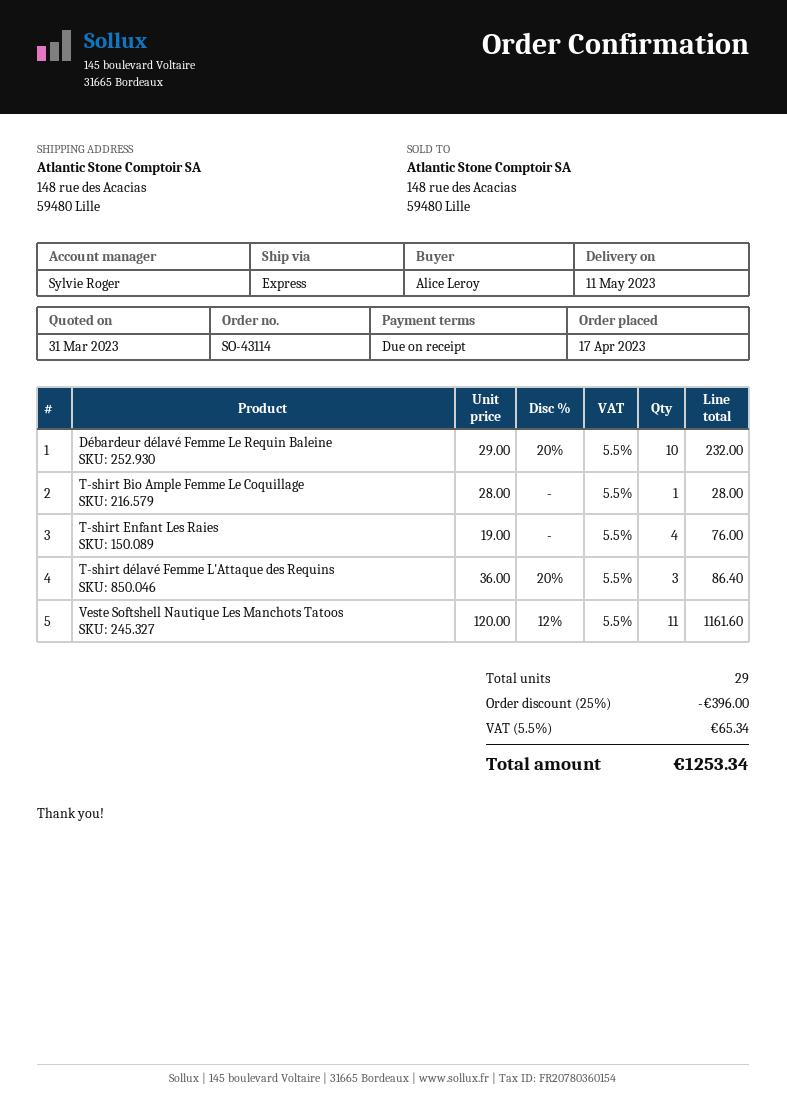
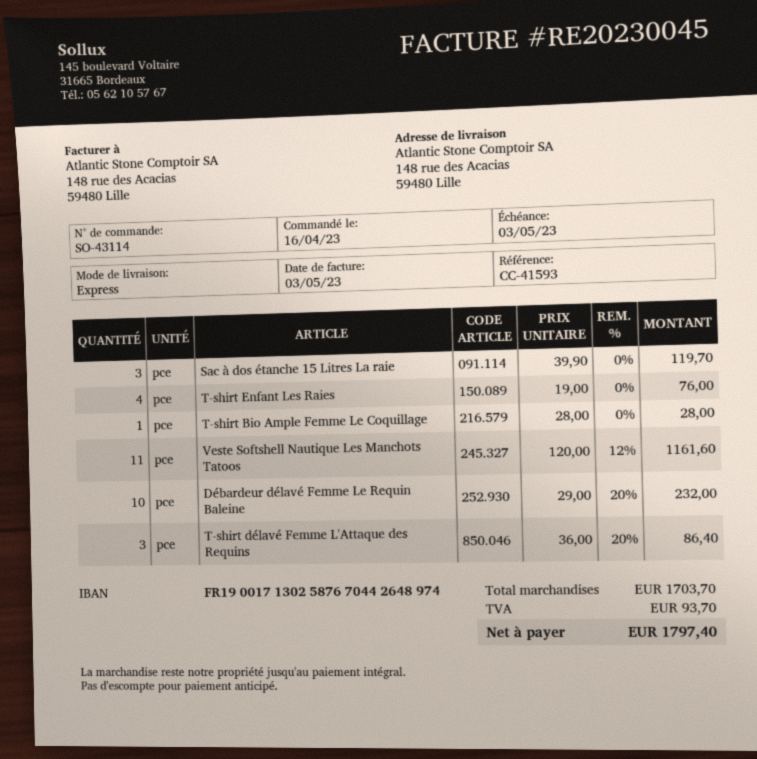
order date: 2023-04-17 -> 2023-04-16
Sac à dos étanche 15 Litres La raie: none -> 3 x 39.90 = 119.70
discount: 25% = 396.00 -> none
tax: 65.34 -> 93.70
total: 1253.34 -> 1797.40

